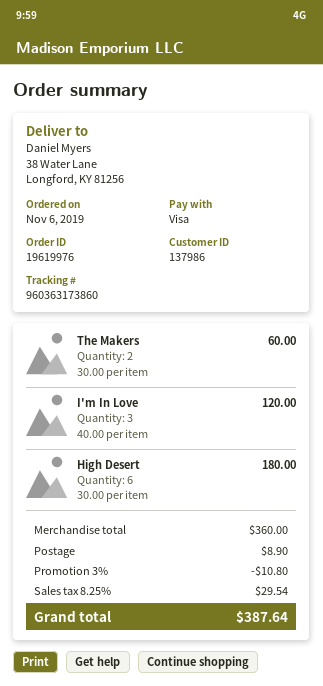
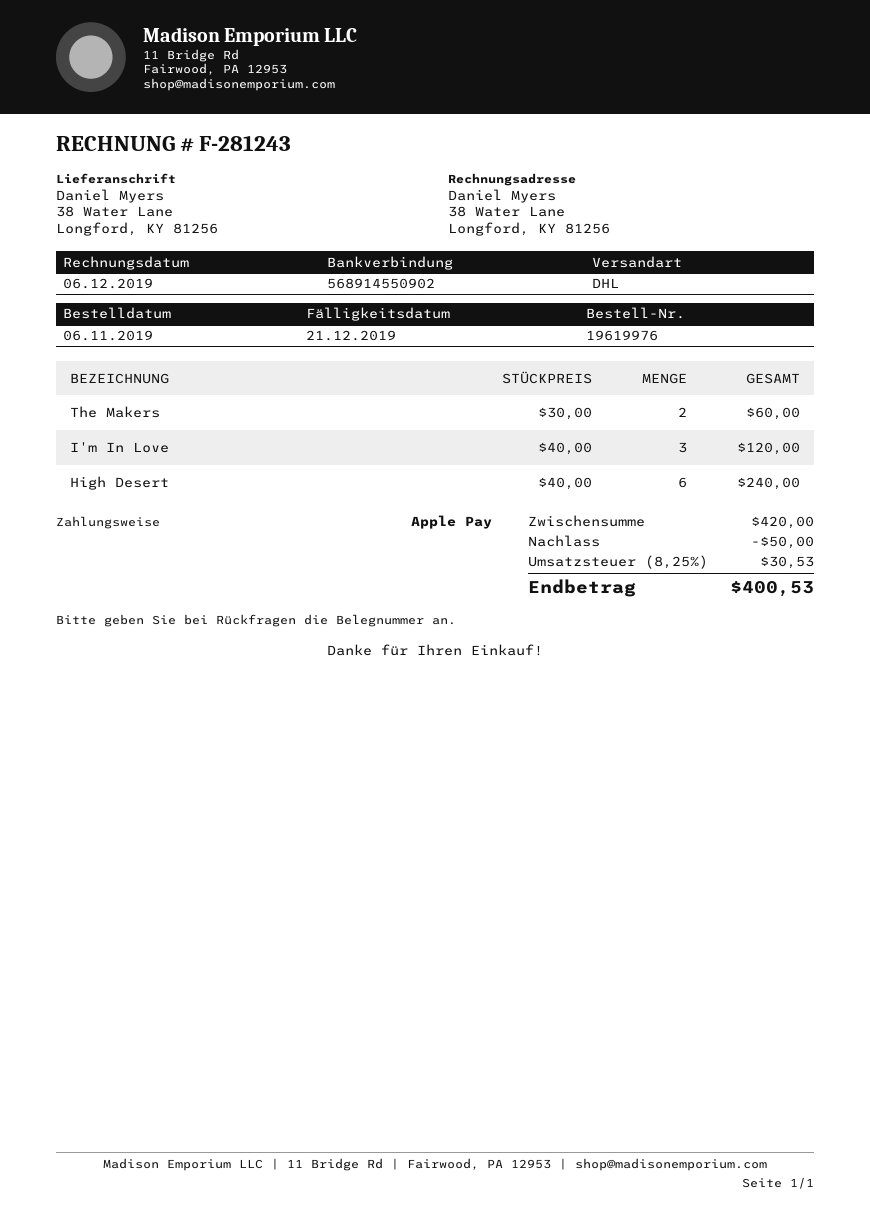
payment method: Visa -> Apple Pay
High Desert: 6 x 30.00 = 180.00 -> 6 x 40.00 = 240.00
subtotal: 360.00 -> 420.00
discount: 10.80 -> 50.00
shipping: 8.90 -> none
tax: 8.25% = 29.54 -> 8.25% = 30.53
total: 387.64 -> 400.53

